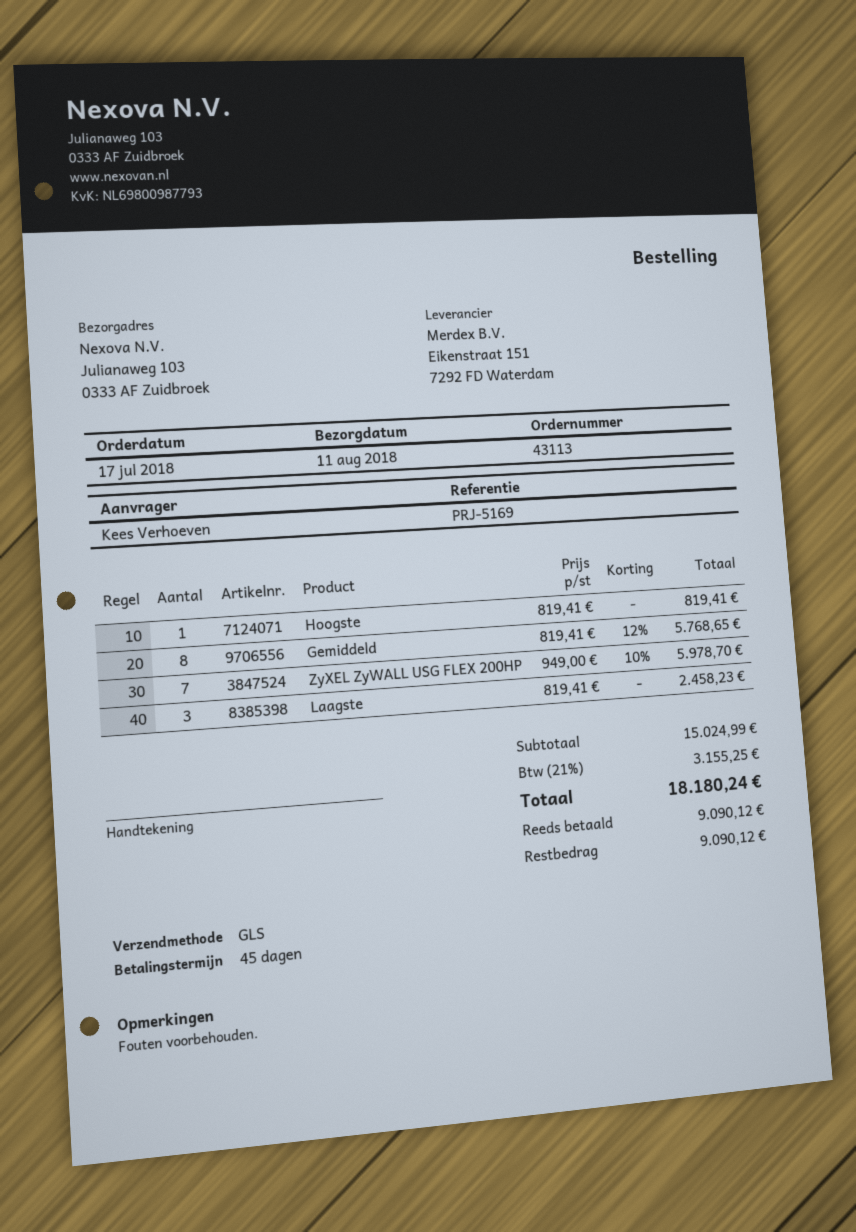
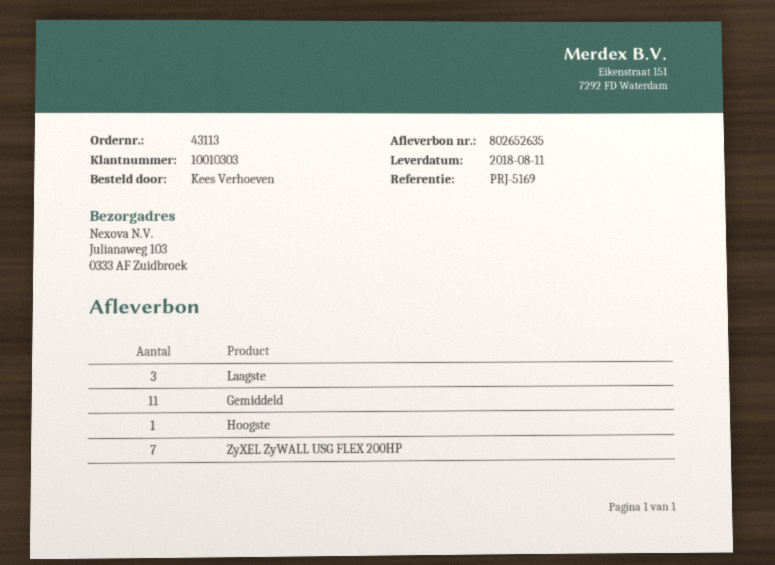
Gemiddeld: 8 -> 11

